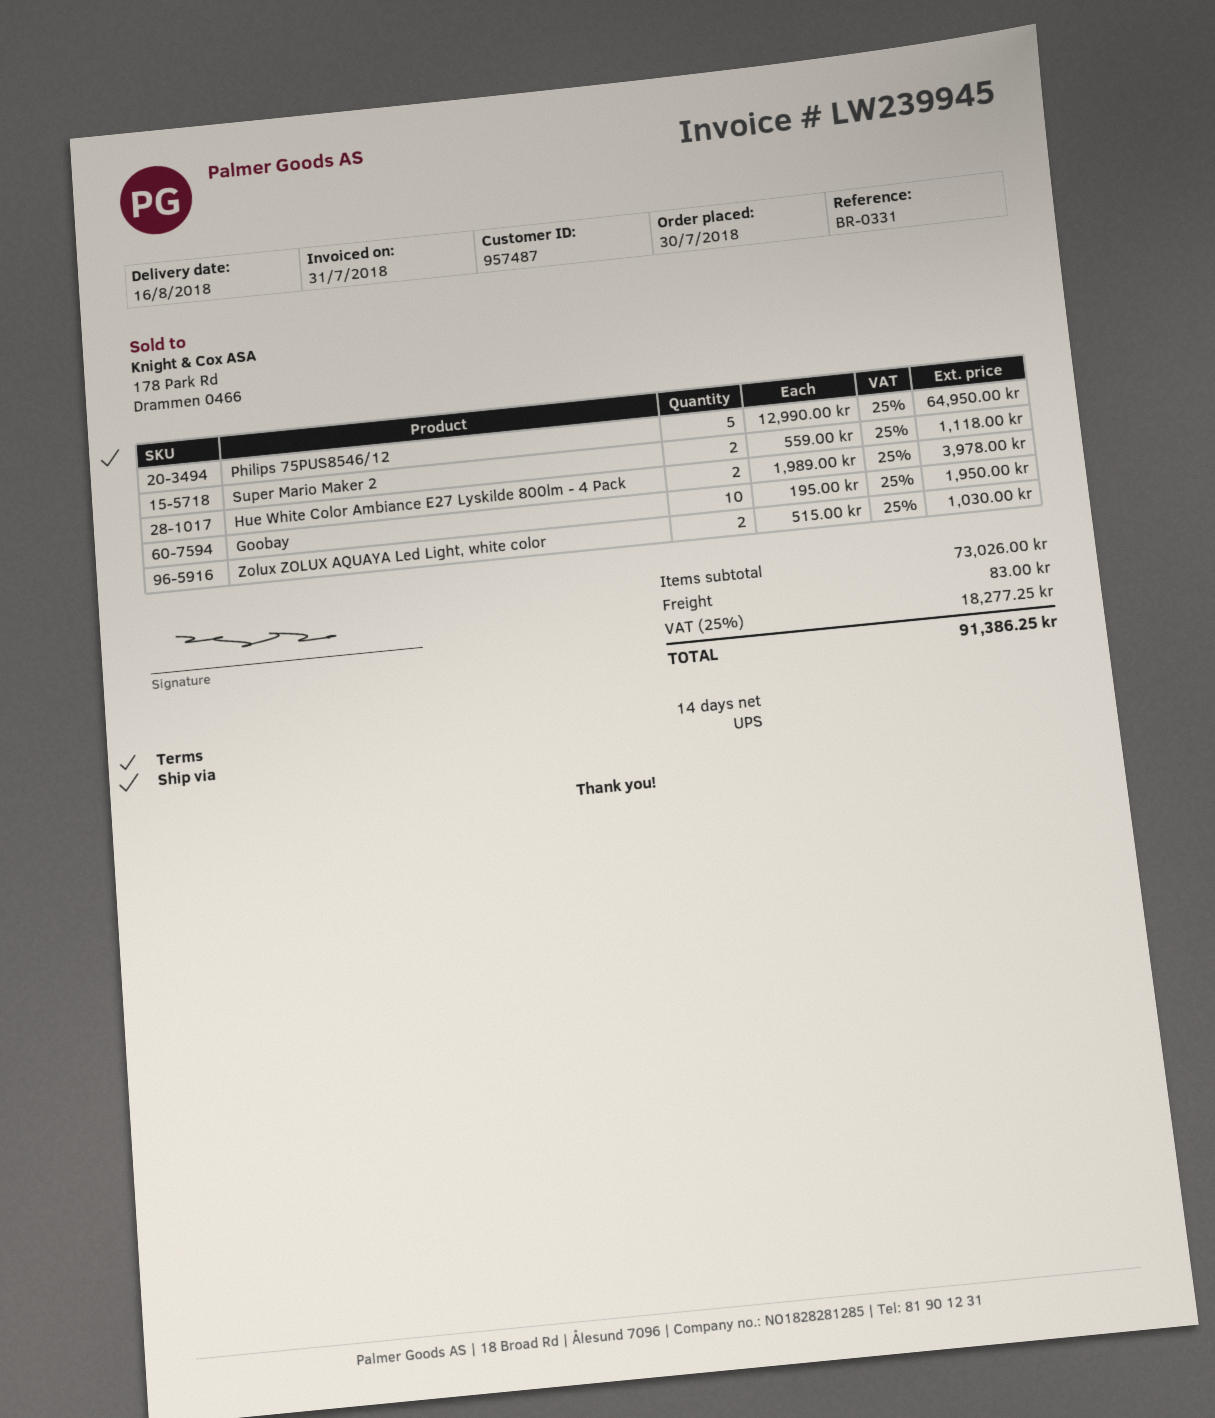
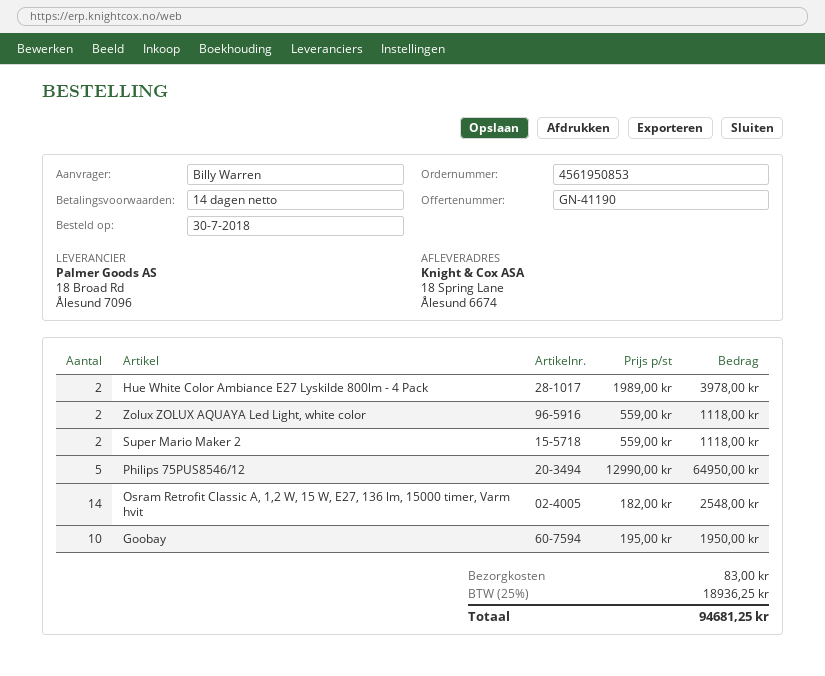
Zolux ZOLUX AQUAYA Led Light, white color: 2 x 515.00 = 1030.00 -> 2 x 559.00 = 1118.00
Osram Retrofit Classic A, 1,2 W, 15 W, E27, 136 lm, 15000 timer, Varm hvit: none -> 14 x 182.00 = 2548.00
tax: 25% = 18277.25 -> 25% = 18936.25
total: 91386.25 -> 94681.25

